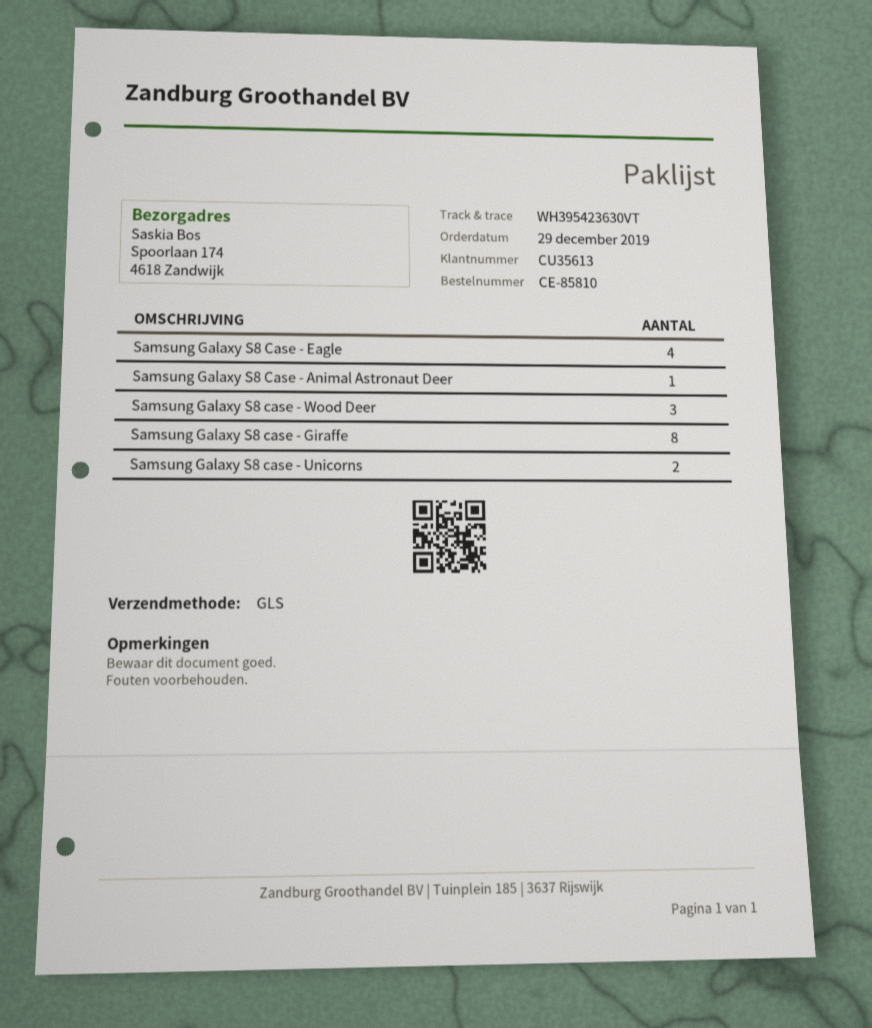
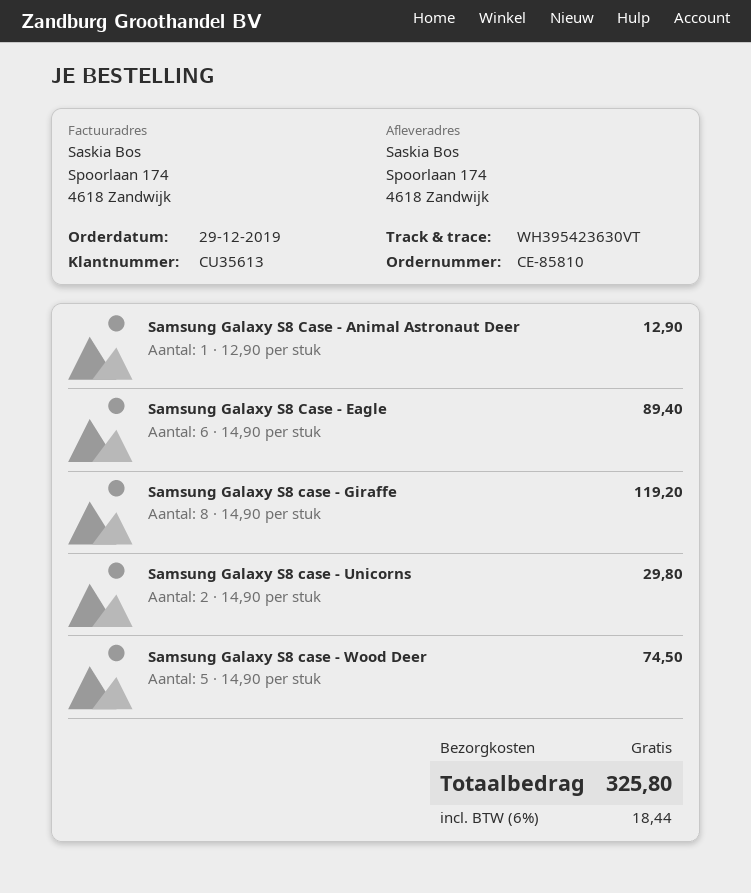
Samsung Galaxy S8 Case - Eagle: 4 -> 6
Samsung Galaxy S8 case - Wood Deer: 3 -> 5

